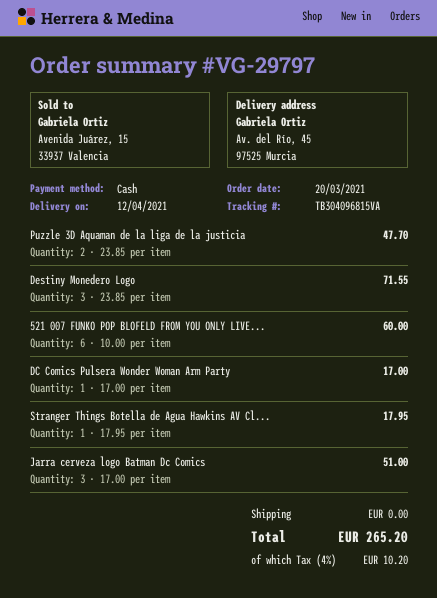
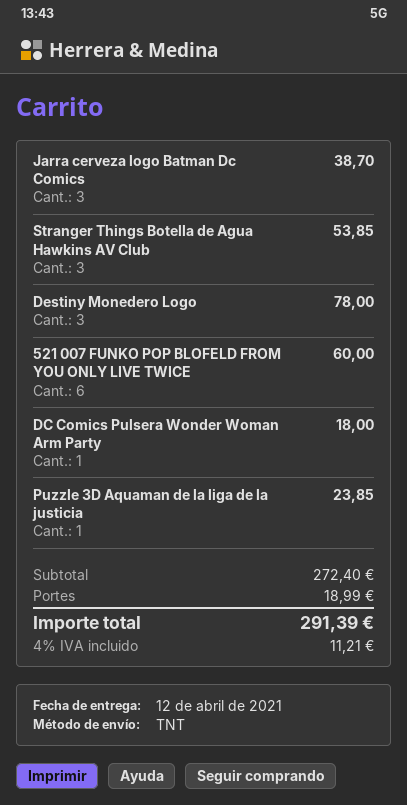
Puzzle 3D Aquaman de la liga de la justicia: 2 for 47.70 -> 1 for 23.85
Destiny Monedero Logo: 3 for 71.55 -> 3 for 78.00
DC Comics Pulsera Wonder Woman Arm Party: 1 for 17.00 -> 1 for 18.00
Stranger Things Botella de Agua Hawkins AV Cl...: 1 for 17.95 -> 3 for 53.85
Jarra cerveza logo Batman Dc Comics: 3 for 51.00 -> 3 for 38.70
shipping: 0.00 -> 18.99
tax: 4% = 10.20 -> 4% = 11.21
total: 265.20 -> 291.39

